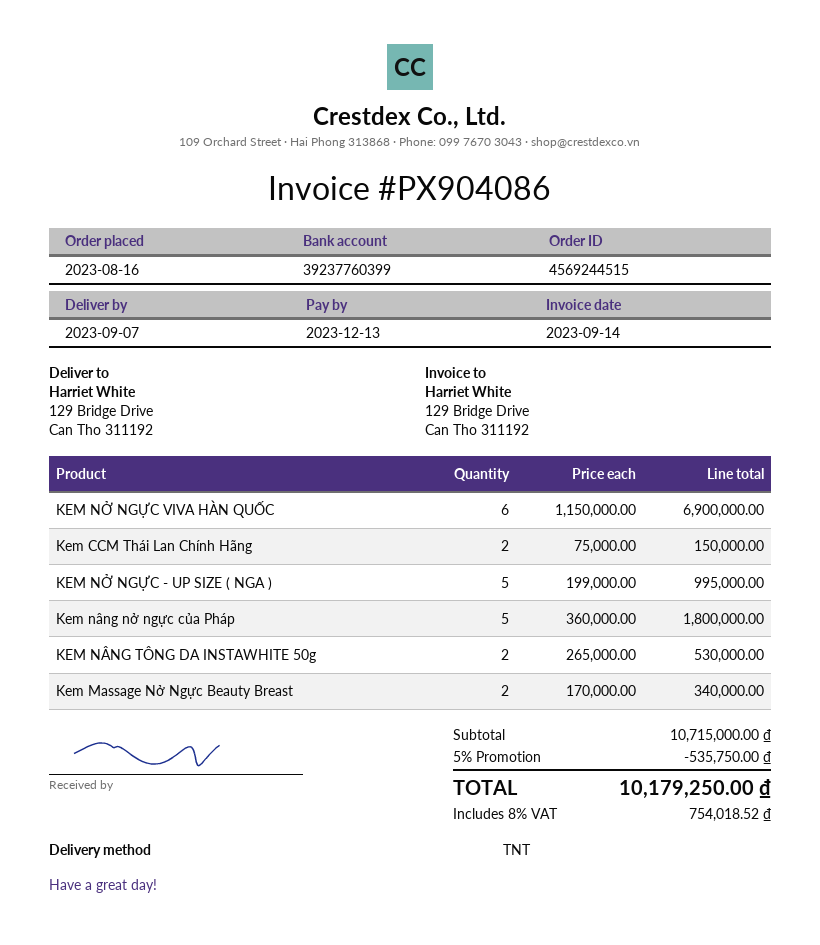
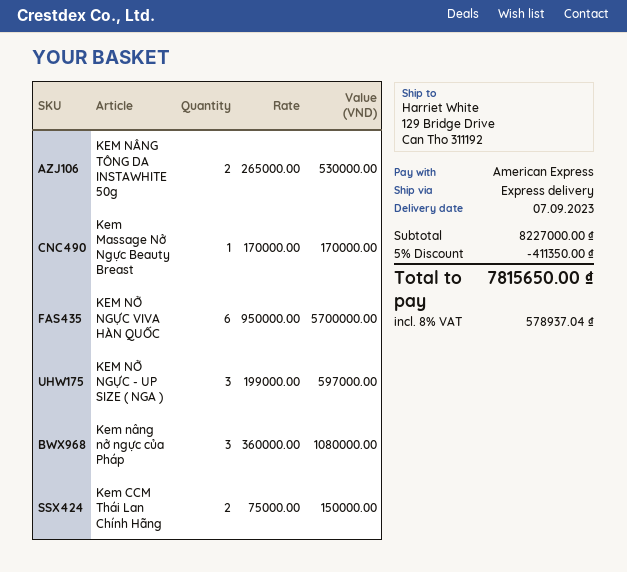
shipping method: TNT -> express
KEM NỞ NGỰC VIVA HÀN QUỐC: 6 x 1150000.00 = 6900000.00 -> 6 x 950000.00 = 5700000.00
KEM NỞ NGỰC - UP SIZE ( NGA ): 5 x 199000.00 = 995000.00 -> 3 x 199000.00 = 597000.00
Kem nâng nở ngực của Pháp: 5 x 360000.00 = 1800000.00 -> 3 x 360000.00 = 1080000.00
Kem Massage Nở Ngực Beauty Breast: 2 x 170000.00 = 340000.00 -> 1 x 170000.00 = 170000.00
subtotal: 10715000.00 -> 8227000.00
discount: 5% = 535750.00 -> 5% = 411350.00
tax: 8% = 754018.52 -> 8% = 578937.04
total: 10179250.00 -> 7815650.00

